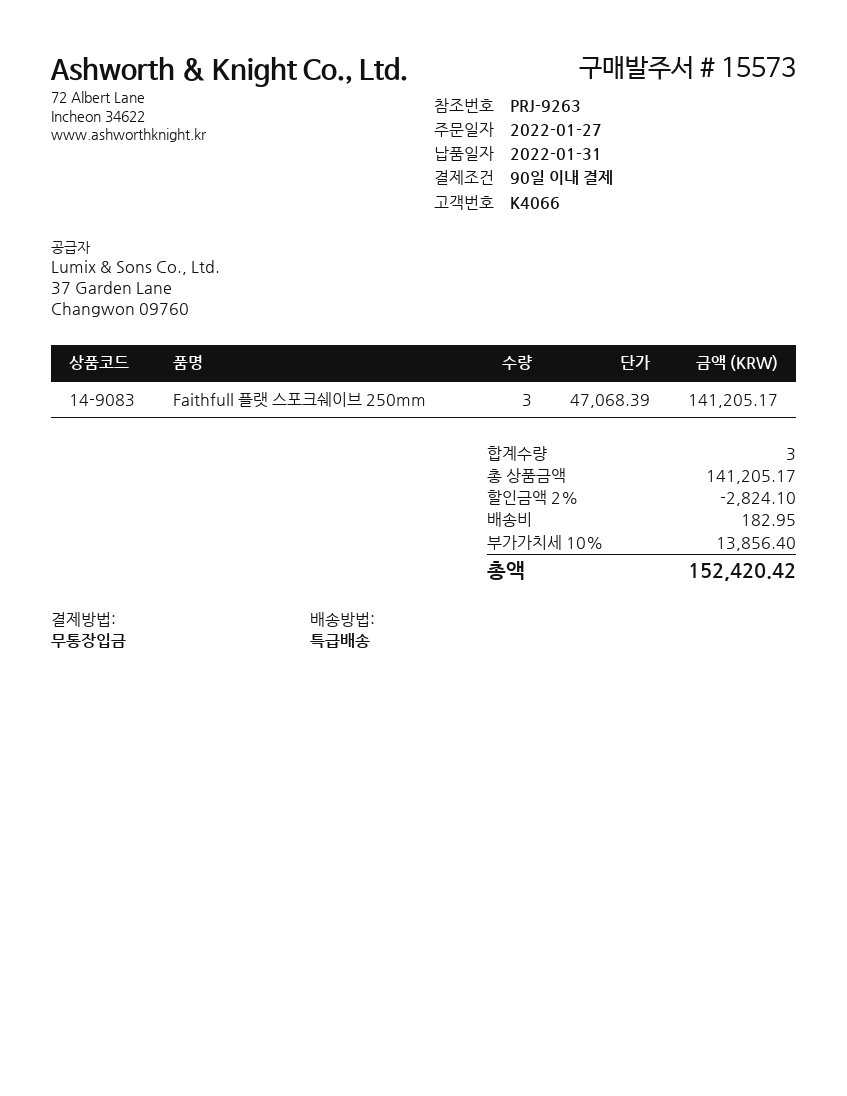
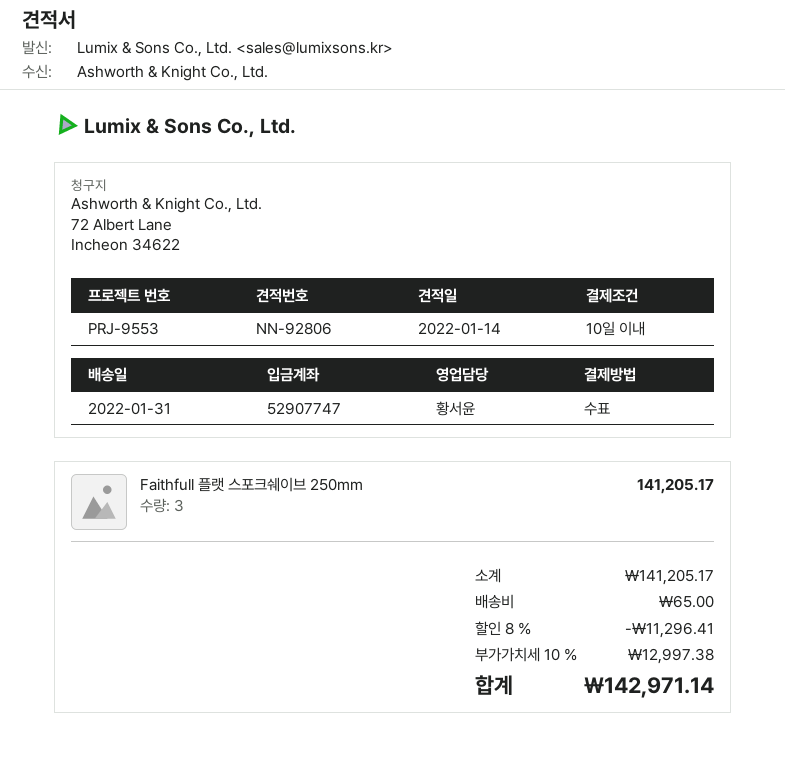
payment terms: 90 days -> 10 days
reference: PRJ-9263 -> PRJ-9553
payment method: bank transfer -> cheque
discount: 2% = 2824.10 -> 8% = 11296.41
shipping: 182.95 -> 65.00
tax: 10% = 13856.40 -> 10% = 12997.38
total: 152420.42 -> 142971.14

